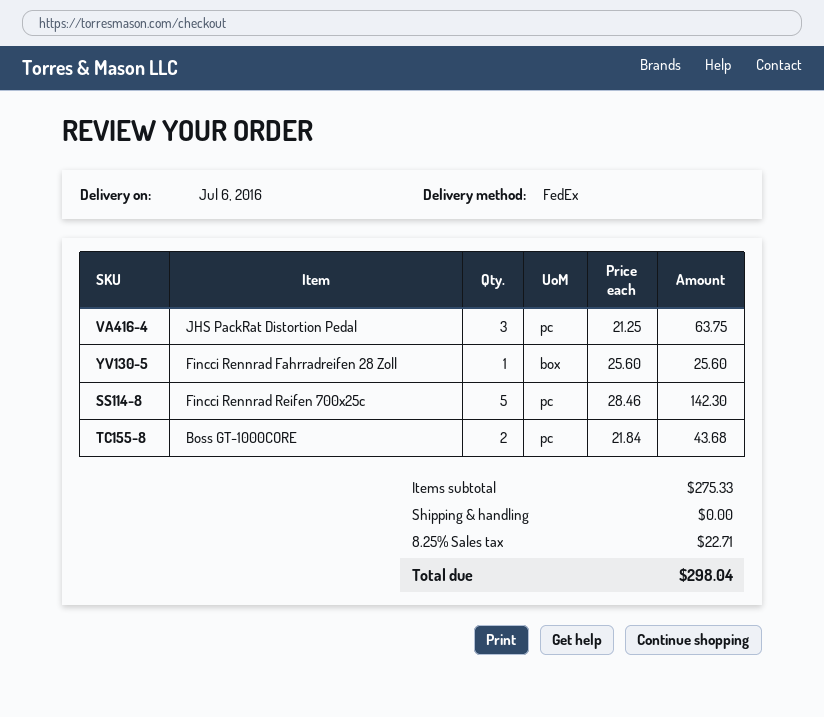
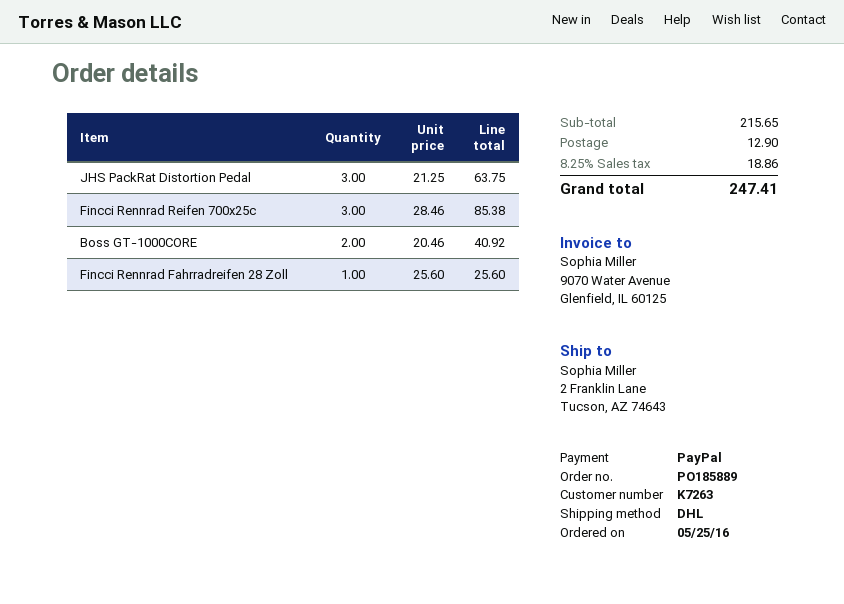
shipping method: FedEx -> DHL
Fincci Rennrad Reifen 700x25c: 5 x 28.46 = 142.30 -> 3 x 28.46 = 85.38
Boss GT-1000CORE: 2 x 21.84 = 43.68 -> 2 x 20.46 = 40.92
subtotal: 275.33 -> 215.65
shipping: 0.00 -> 12.90
tax: 8.25% = 22.71 -> 8.25% = 18.86
total: 298.04 -> 247.41

